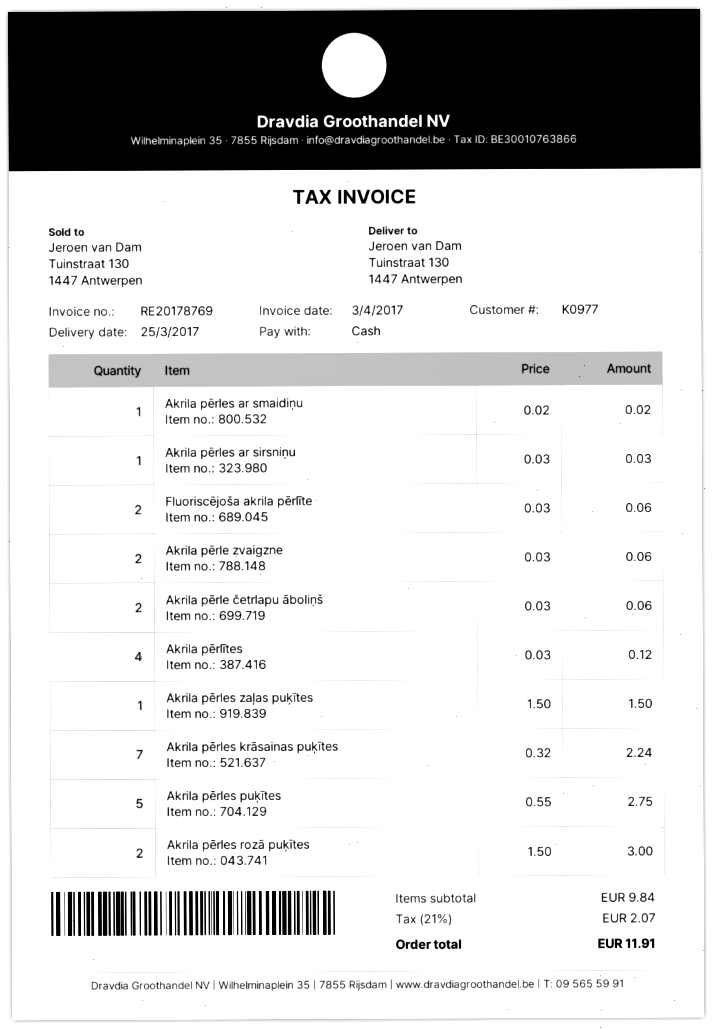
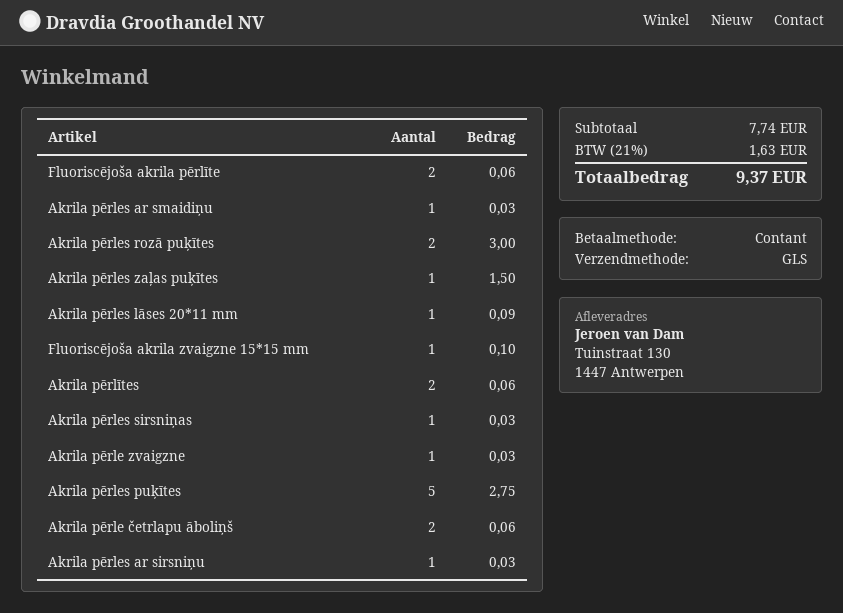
Akrila pērles ar smaidiņu: 1 for 0.02 -> 1 for 0.03
Akrila pērle zvaigzne: 2 for 0.06 -> 1 for 0.03
Akrila pērlītes: 4 for 0.12 -> 2 for 0.06
Akrila pērles krāsainas puķītes: 7 for 2.24 -> none
Akrila pērles lāses 20*11 mm: none -> 1 for 0.09
Fluoriscējoša akrila zvaigzne 15*15 mm: none -> 1 for 0.10
Akrila pērles sirsniņas: none -> 1 for 0.03
subtotal: 9.84 -> 7.74
tax: 21% = 2.07 -> 21% = 1.63
total: 11.91 -> 9.37

